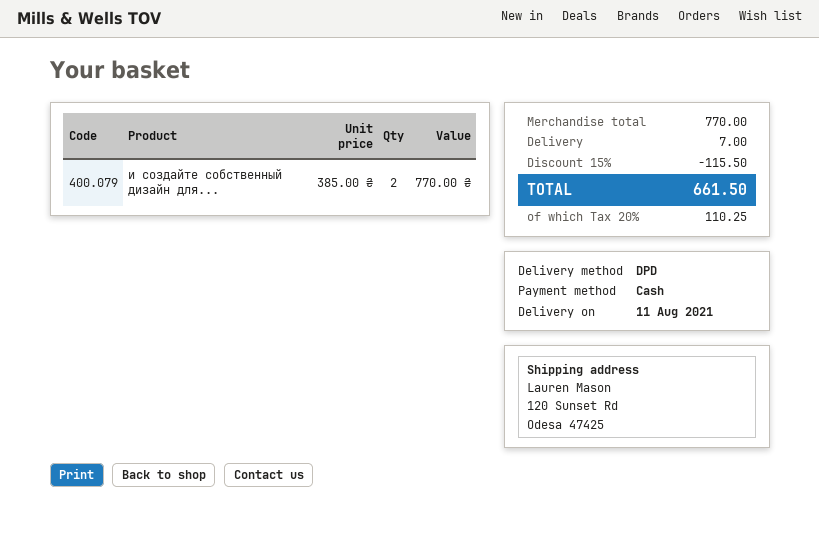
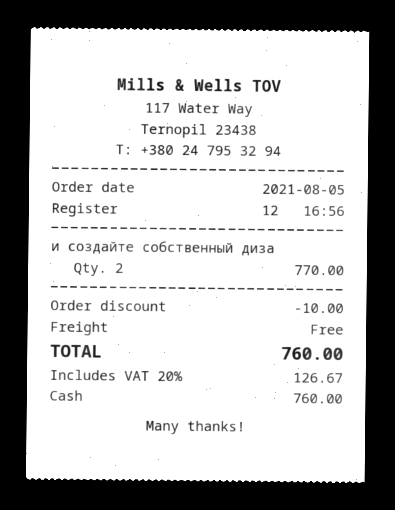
discount: 115.50 -> 10.00
shipping: 7.00 -> 0.00
tax: 20% = 110.25 -> 20% = 126.67
total: 661.50 -> 760.00

